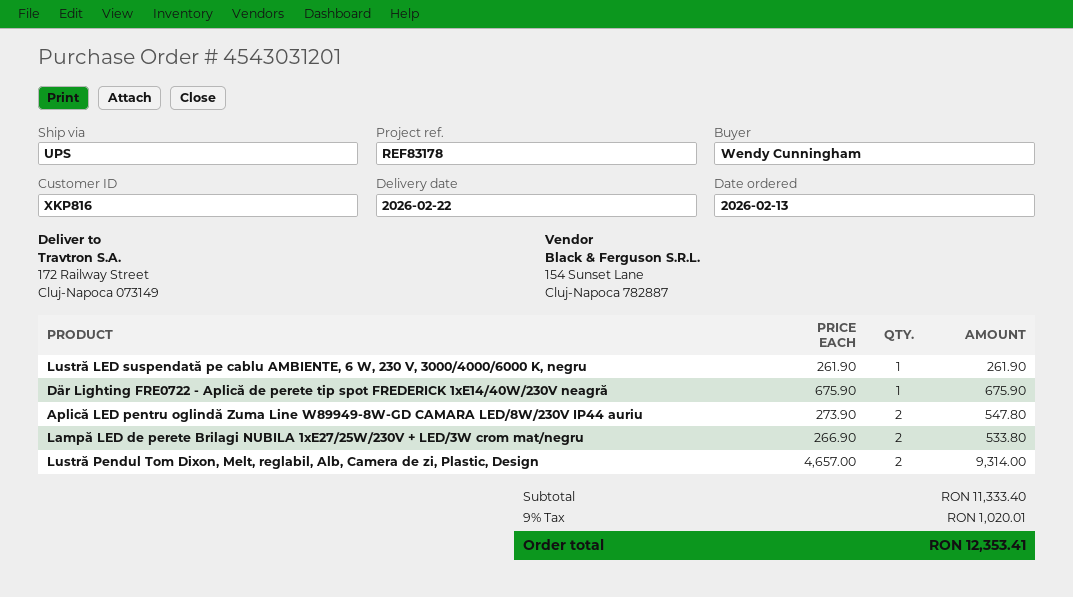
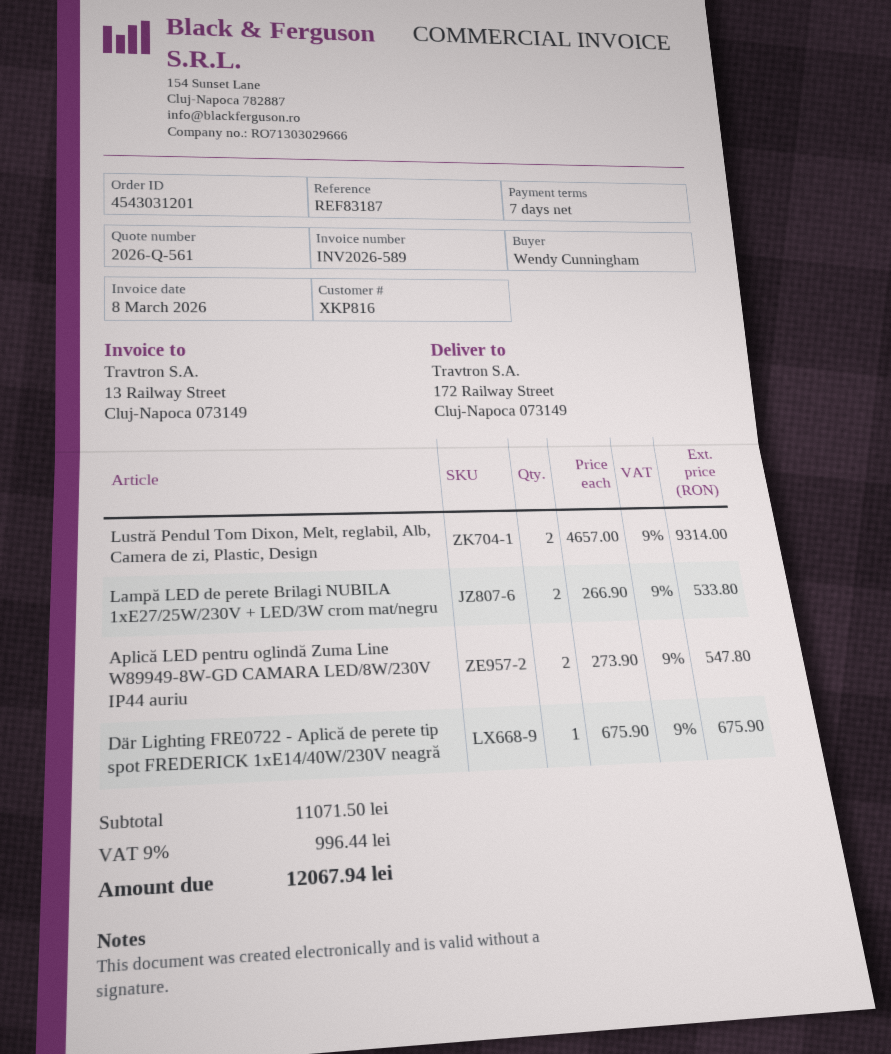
reference: REF83178 -> REF83187
Lustră LED suspendată pe cablu AMBIENTE, 6 W, 230 V, 3000/4000/6000 K, negru: 1 x 261.90 = 261.90 -> none
subtotal: 11333.40 -> 11071.50
tax: 9% = 1020.01 -> 9% = 996.44
total: 12353.41 -> 12067.94

